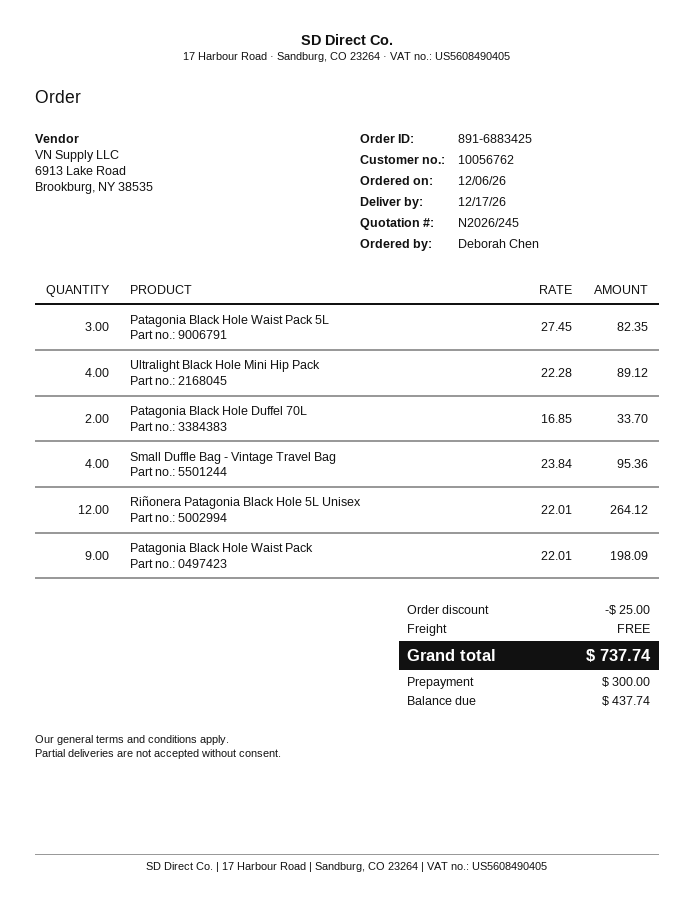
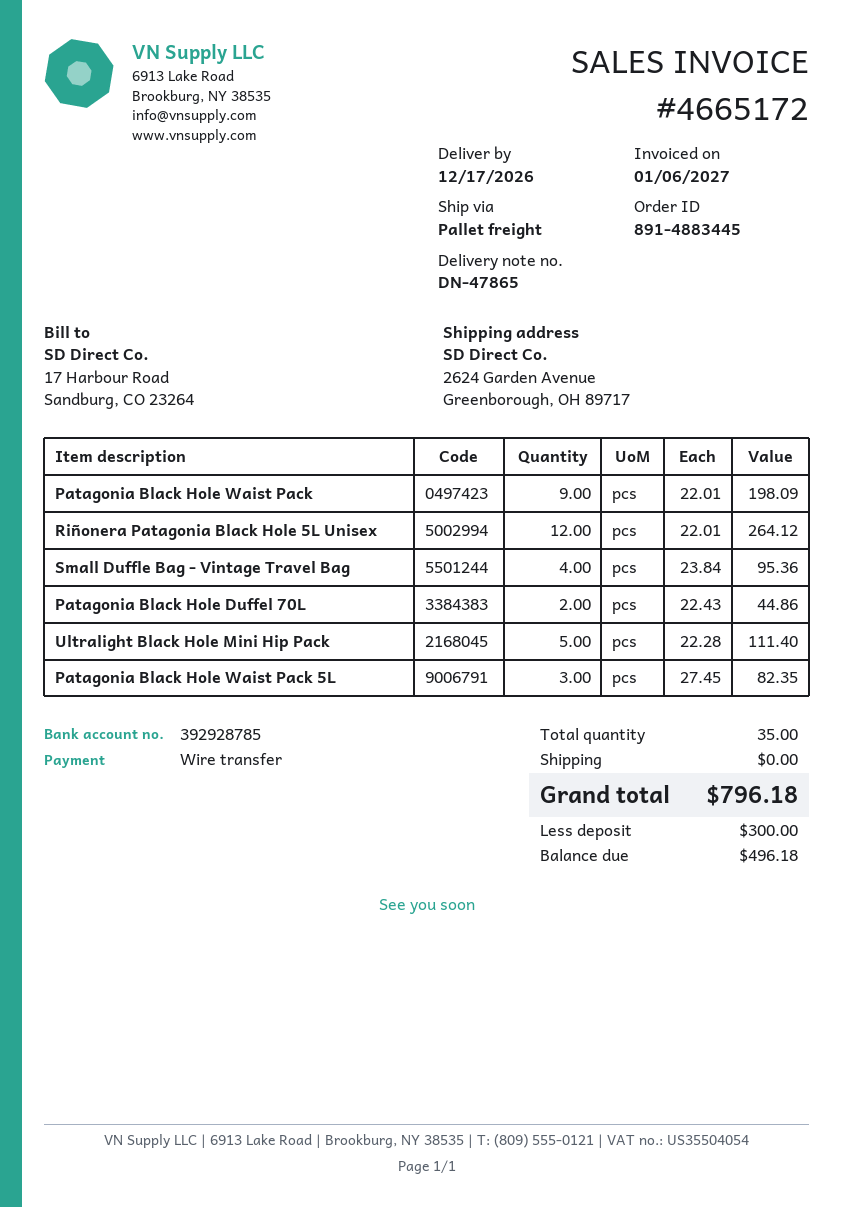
order number: 891-6883425 -> 891-4883445
Ultralight Black Hole Mini Hip Pack: 4 x 22.28 = 89.12 -> 5 x 22.28 = 111.40
Patagonia Black Hole Duffel 70L: 2 x 16.85 = 33.70 -> 2 x 22.43 = 44.86
discount: 25.00 -> none
total: 737.74 -> 796.18
balance: 437.74 -> 496.18

